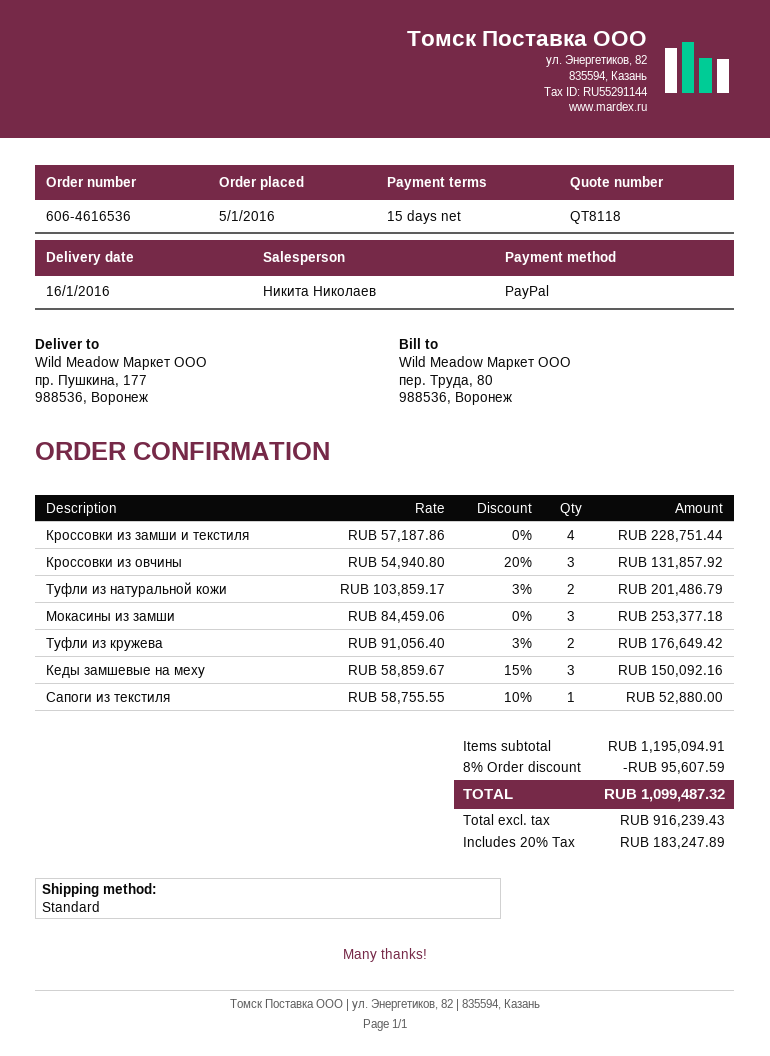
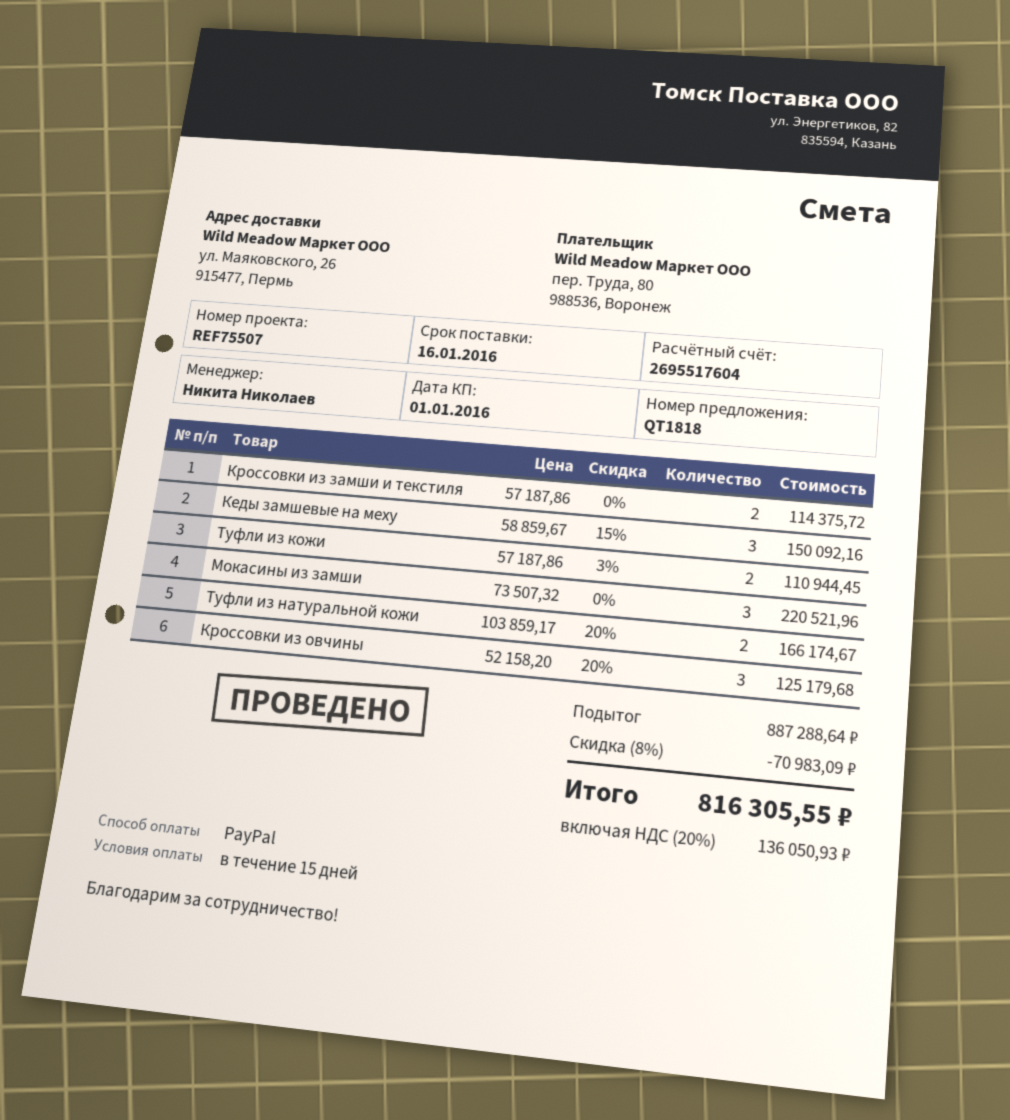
quote number: QT8118 -> QT1818
ship to: пр. Пушкина, 177, 988536, Воронеж -> ул. Маяковского, 26, 915477, Пермь
Кроссовки из замши и текстиля: 4 x 57187.86 = 228751.44 -> 2 x 57187.86 = 114375.72
Кроссовки из овчины: 3 x 54940.80 - 20% = 131857.92 -> 3 x 52158.20 - 20% = 125179.68
Туфли из натуральной кожи: 2 x 103859.17 - 3% = 201486.79 -> 2 x 103859.17 - 20% = 166174.67
Мокасины из замши: 3 x 84459.06 = 253377.18 -> 3 x 73507.32 = 220521.96
Туфли из кружева: 2 x 91056.40 - 3% = 176649.42 -> none
Сапоги из текстиля: 1 x 58755.55 - 10% = 52880.00 -> none
Туфли из кожи: none -> 2 x 57187.86 - 3% = 110944.45
subtotal: 1195094.91 -> 887288.64
discount: 8% = 95607.59 -> 8% = 70983.09
tax: 20% = 183247.89 -> 20% = 136050.93
total: 1099487.32 -> 816305.55

